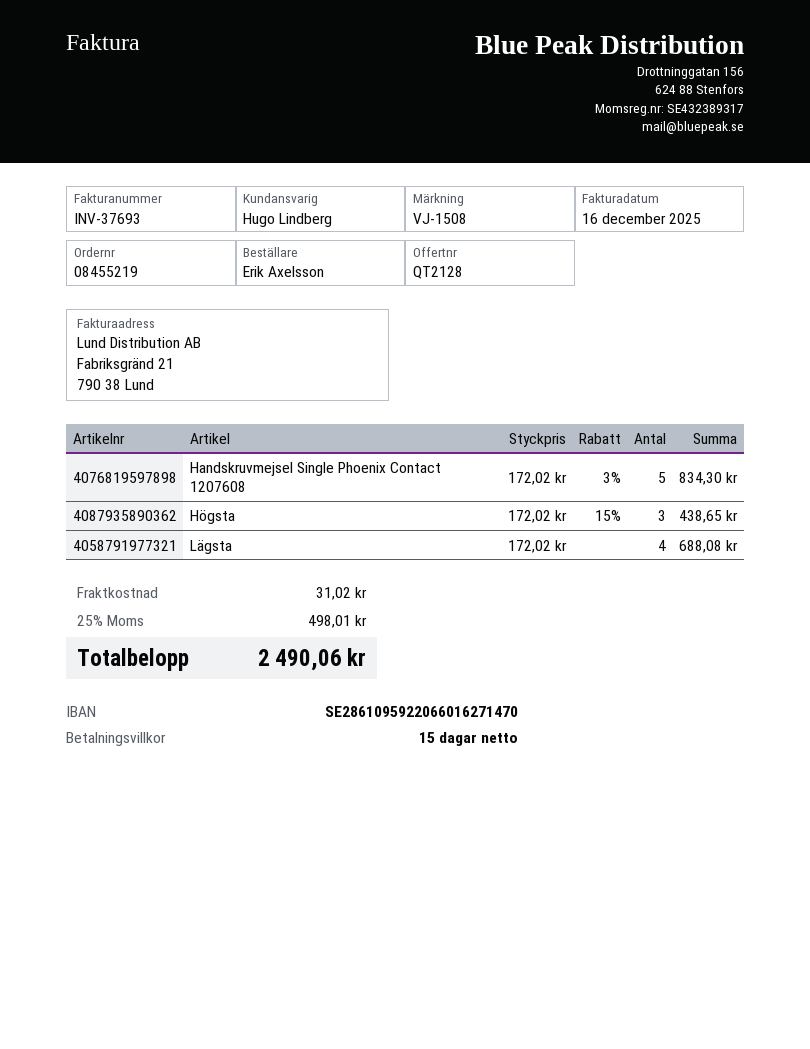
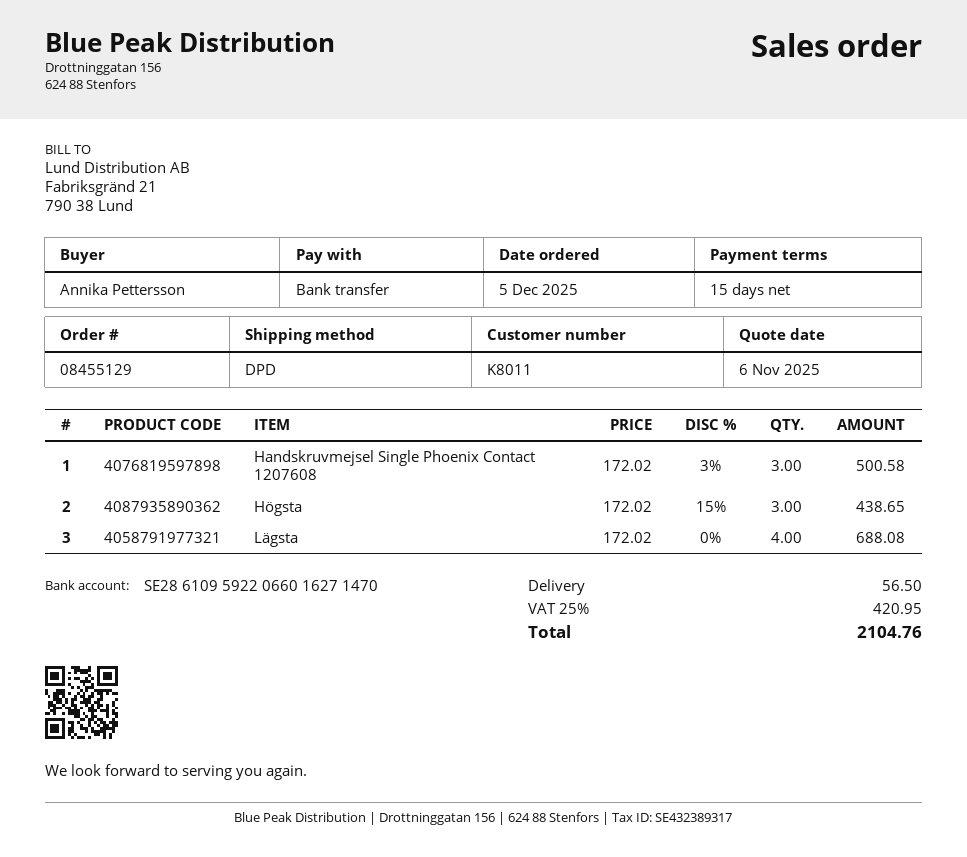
order number: 08455219 -> 08455129
ordered by: Erik Axelsson -> Annika Pettersson
Handskruvmejsel Single Phoenix Contact 1207608: 5 x 172.02 - 3% = 834.30 -> 3 x 172.02 - 3% = 500.58
shipping: 31.02 -> 56.50
tax: 25% = 498.01 -> 25% = 420.95
total: 2490.06 -> 2104.76

